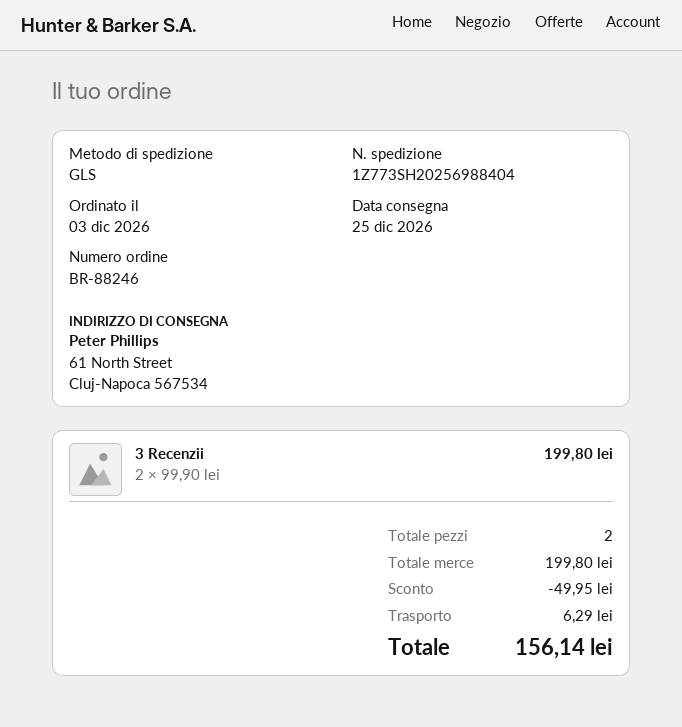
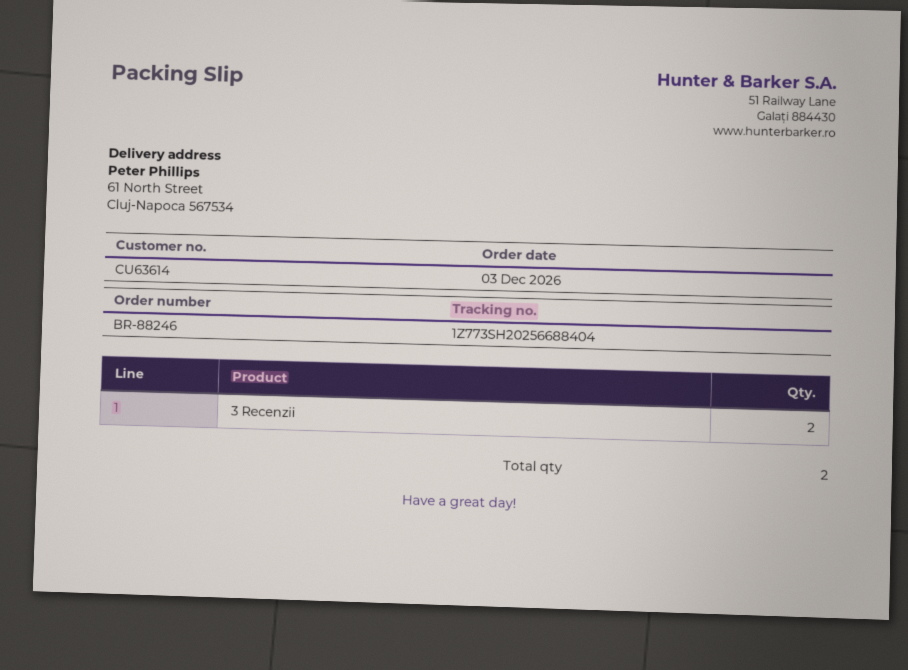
tracking number: 1Z773SH20256988404 -> 1Z773SH20256688404

